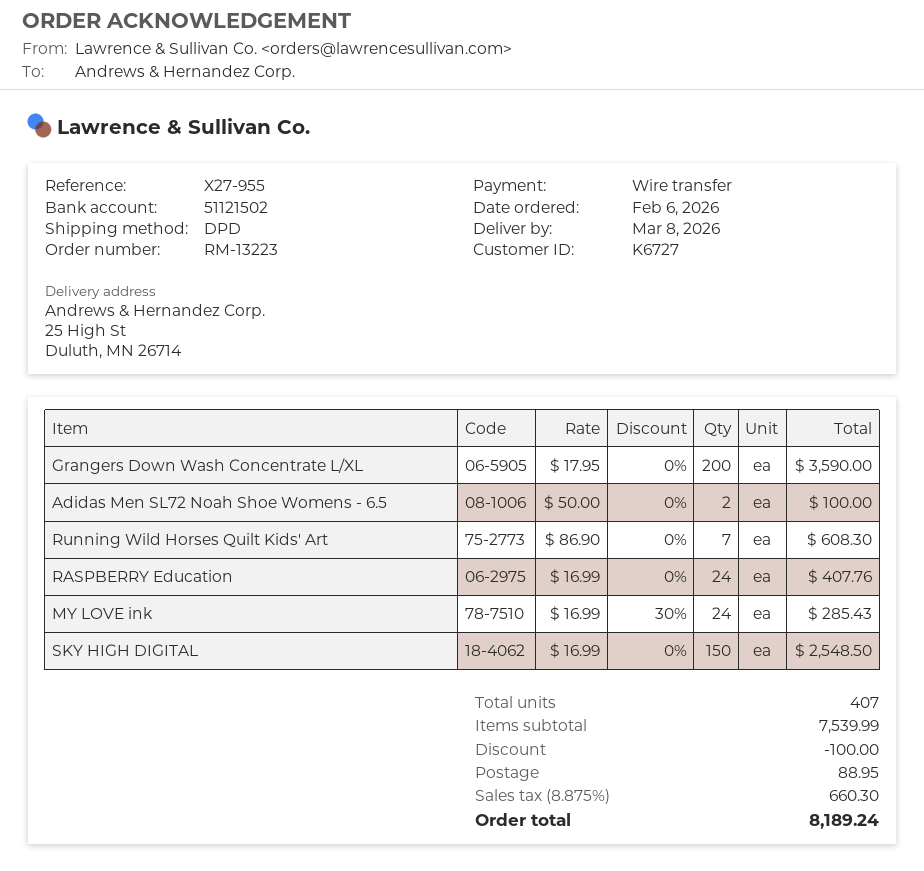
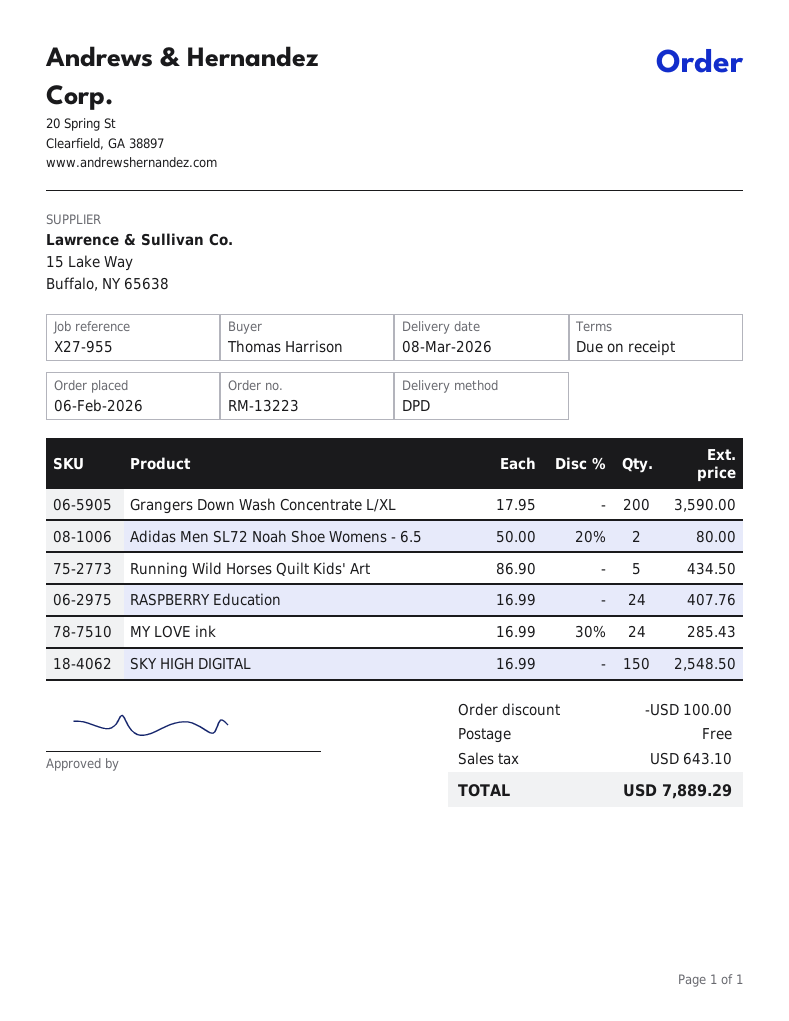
Adidas Men SL72 Noah Shoe Womens - 6.5: 2 x 50.00 = 100.00 -> 2 x 50.00 - 20% = 80.00
Running Wild Horses Quilt Kids' Art: 7 x 86.90 = 608.30 -> 5 x 86.90 = 434.50
shipping: 88.95 -> 0.00
tax: 660.30 -> 643.10
total: 8189.24 -> 7889.29

